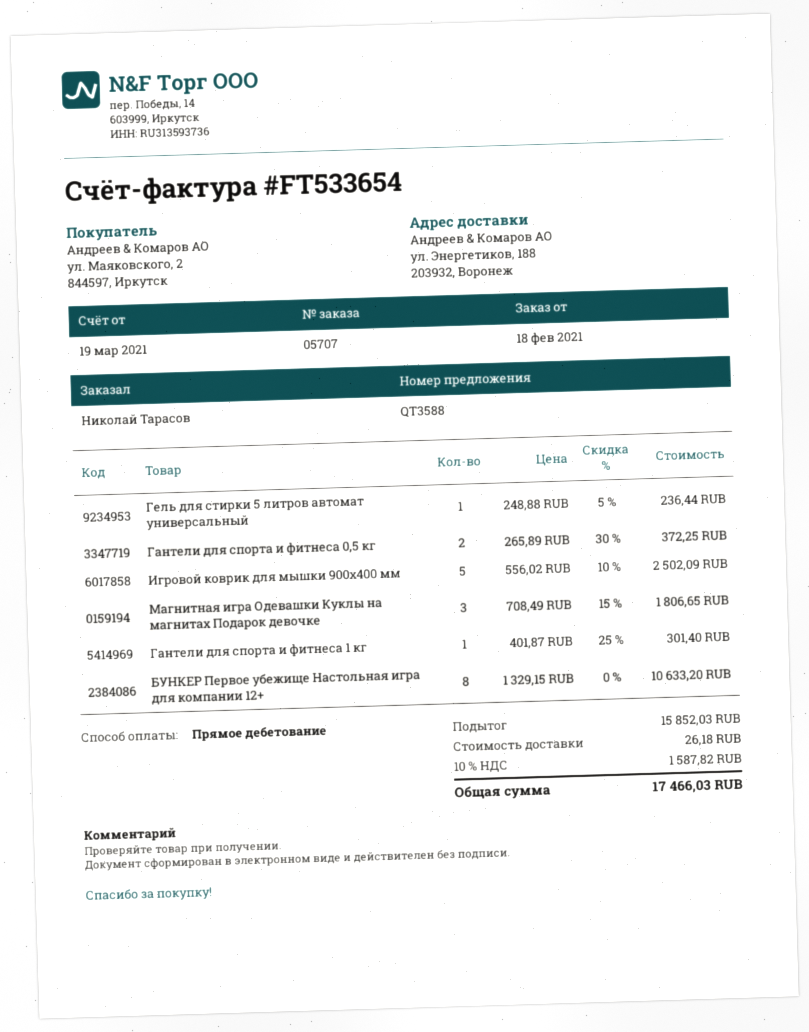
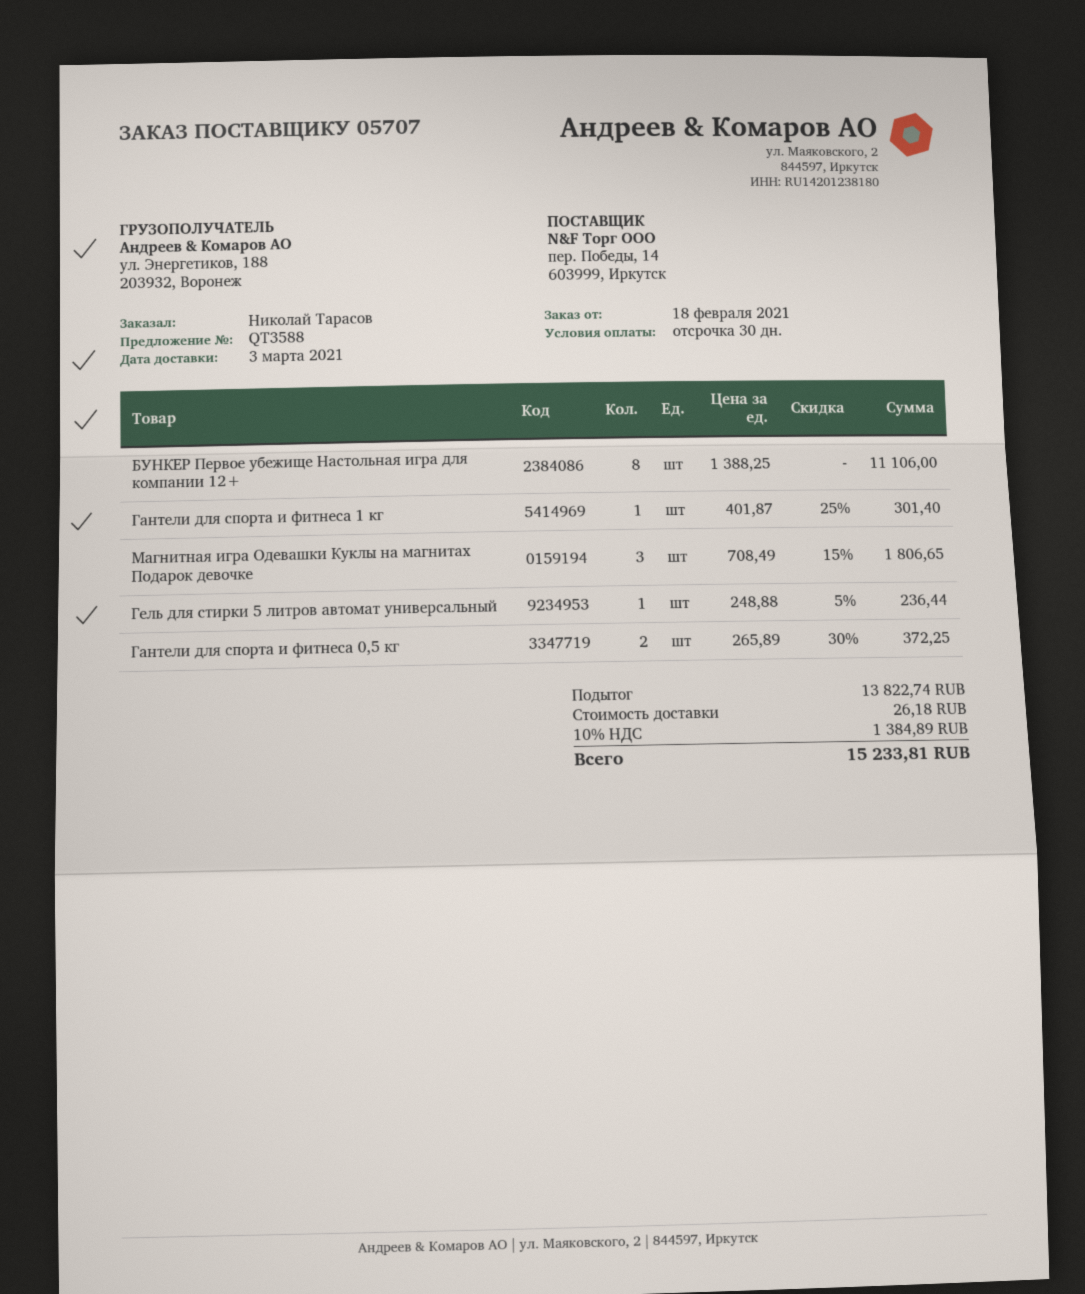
Игровой коврик для мышки 900х400 мм: 5 x 556.02 - 10% = 2502.09 -> none
БУНКЕР Первое убежище Настольная игра для компании 12+: 8 x 1329.15 = 10633.20 -> 8 x 1388.25 = 11106.00
subtotal: 15852.03 -> 13822.74
tax: 10% = 1587.82 -> 10% = 1384.89
total: 17466.03 -> 15233.81

